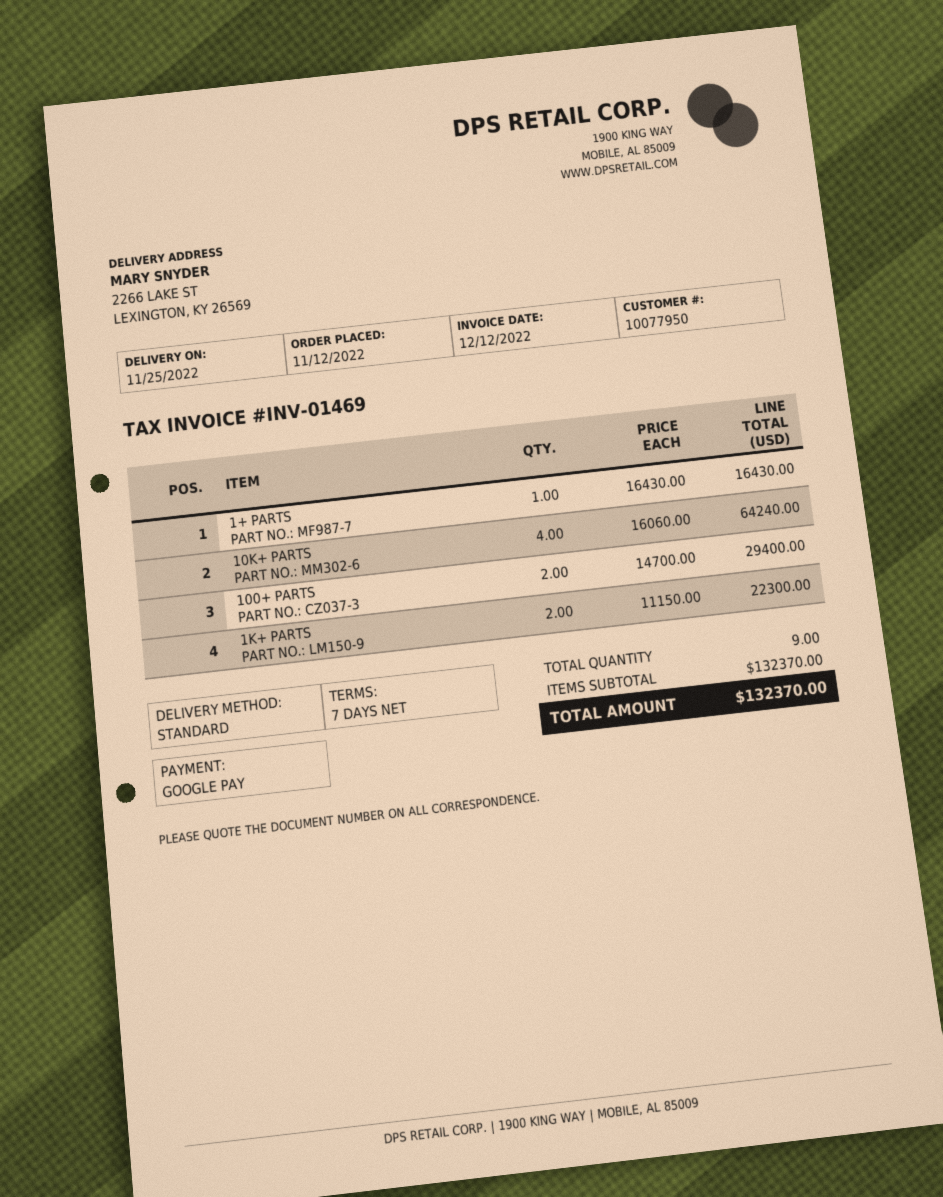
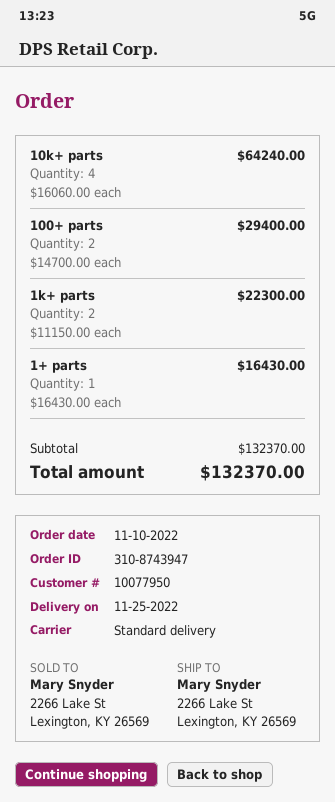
order date: 2022-11-12 -> 2022-11-10

